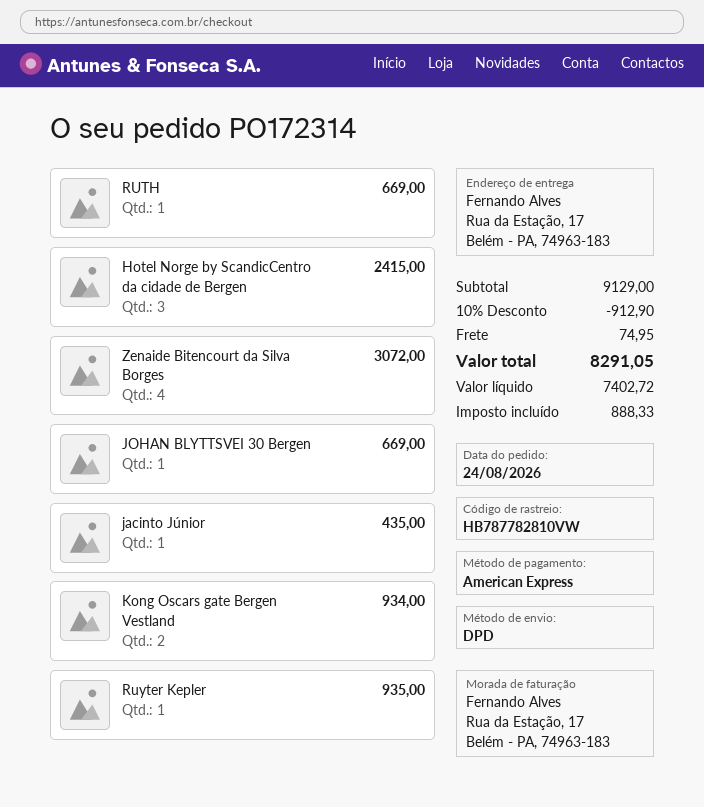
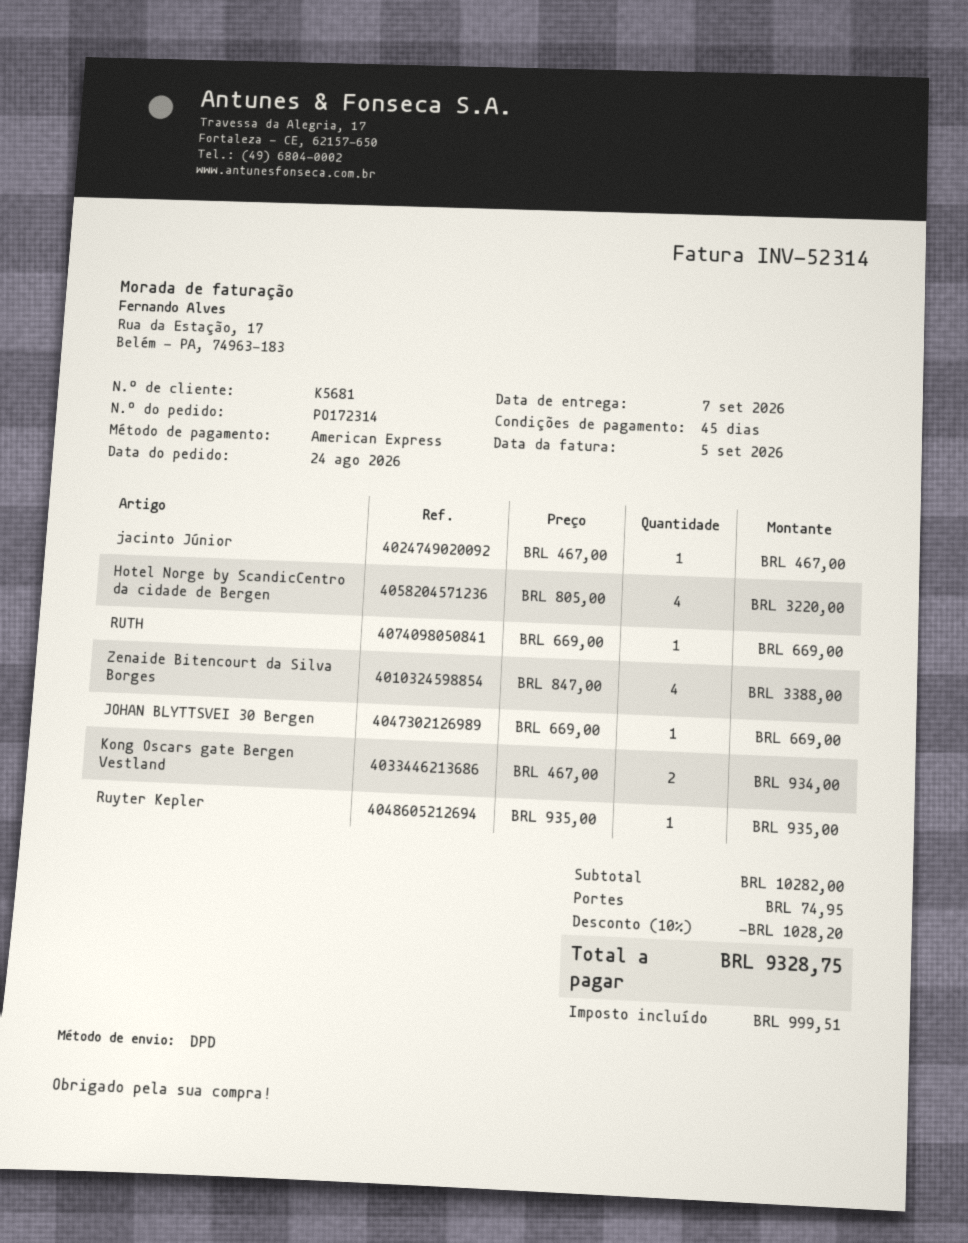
Hotel Norge by ScandicCentro da cidade de Bergen: 3 for 2415.00 -> 4 for 3220.00
Zenaide Bitencourt da Silva Borges: 4 for 3072.00 -> 4 for 3388.00
jacinto Júnior: 1 for 435.00 -> 1 for 467.00
subtotal: 9129.00 -> 10282.00
discount: 10% = 912.90 -> 10% = 1028.20
tax: 888.33 -> 999.51
total: 8291.05 -> 9328.75

